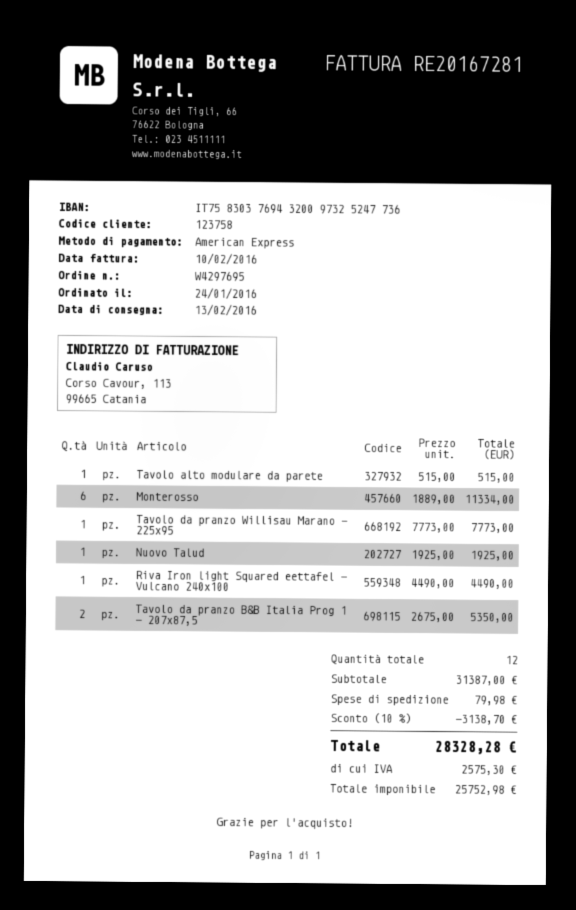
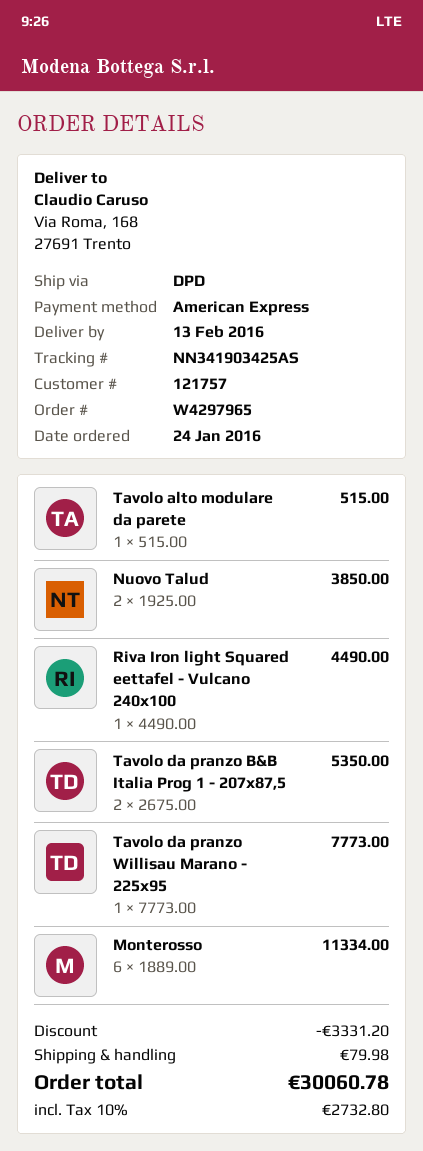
order number: W4297695 -> W4297965
customer number: 123758 -> 121757
Nuovo Talud: 1 x 1925.00 = 1925.00 -> 2 x 1925.00 = 3850.00
discount: 3138.70 -> 3331.20
tax: 2575.30 -> 2732.80
total: 28328.28 -> 30060.78

